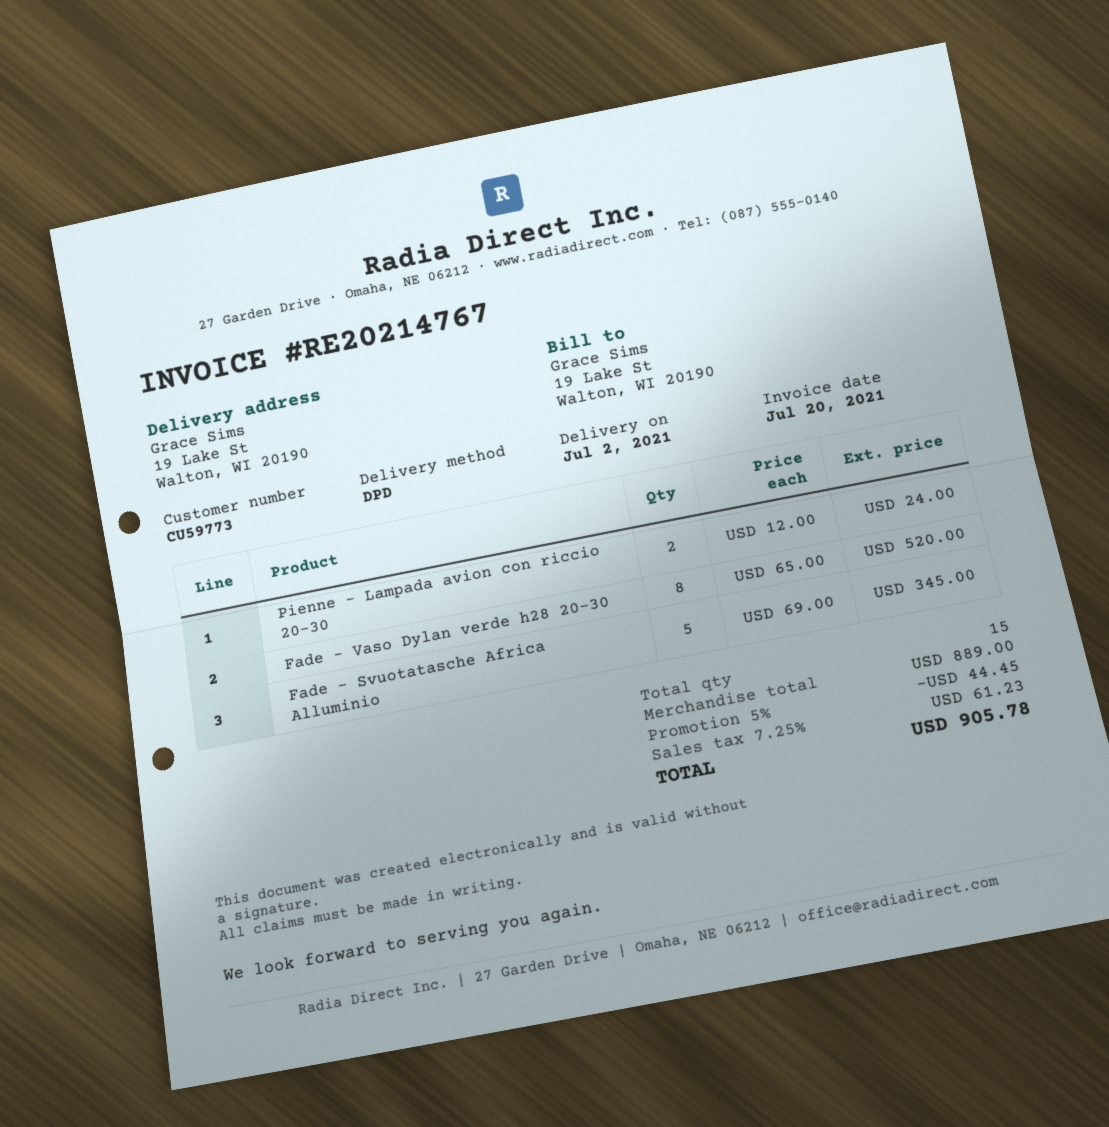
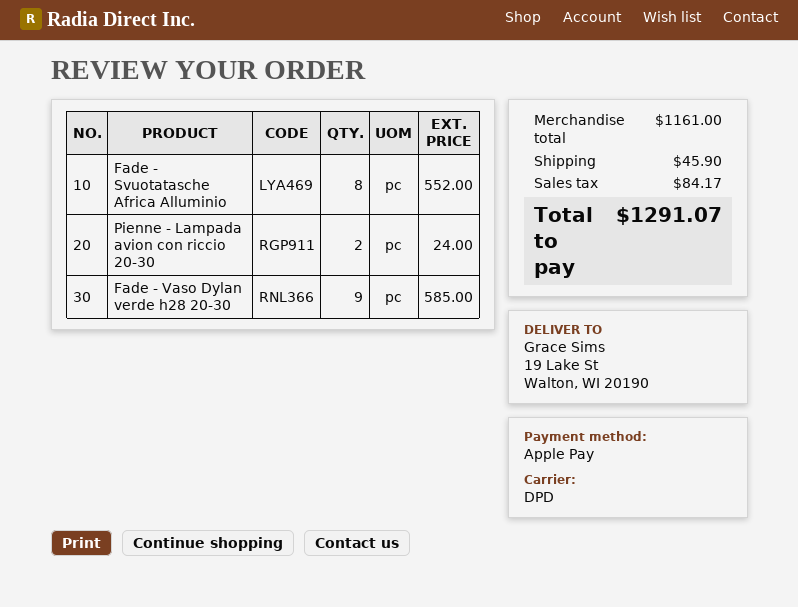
Fade - Vaso Dylan verde h28 20-30: 8 for 520.00 -> 9 for 585.00
Fade - Svuotatasche Africa Alluminio: 5 for 345.00 -> 8 for 552.00
subtotal: 889.00 -> 1161.00
discount: 5% = 44.45 -> none
shipping: none -> 45.90
tax: 61.23 -> 84.17
total: 905.78 -> 1291.07

